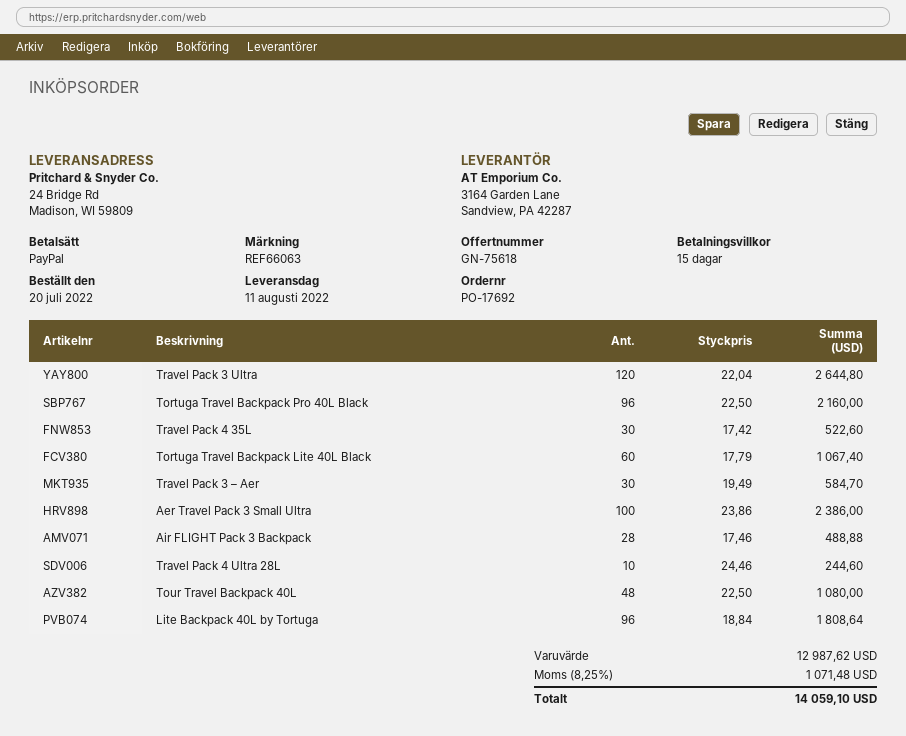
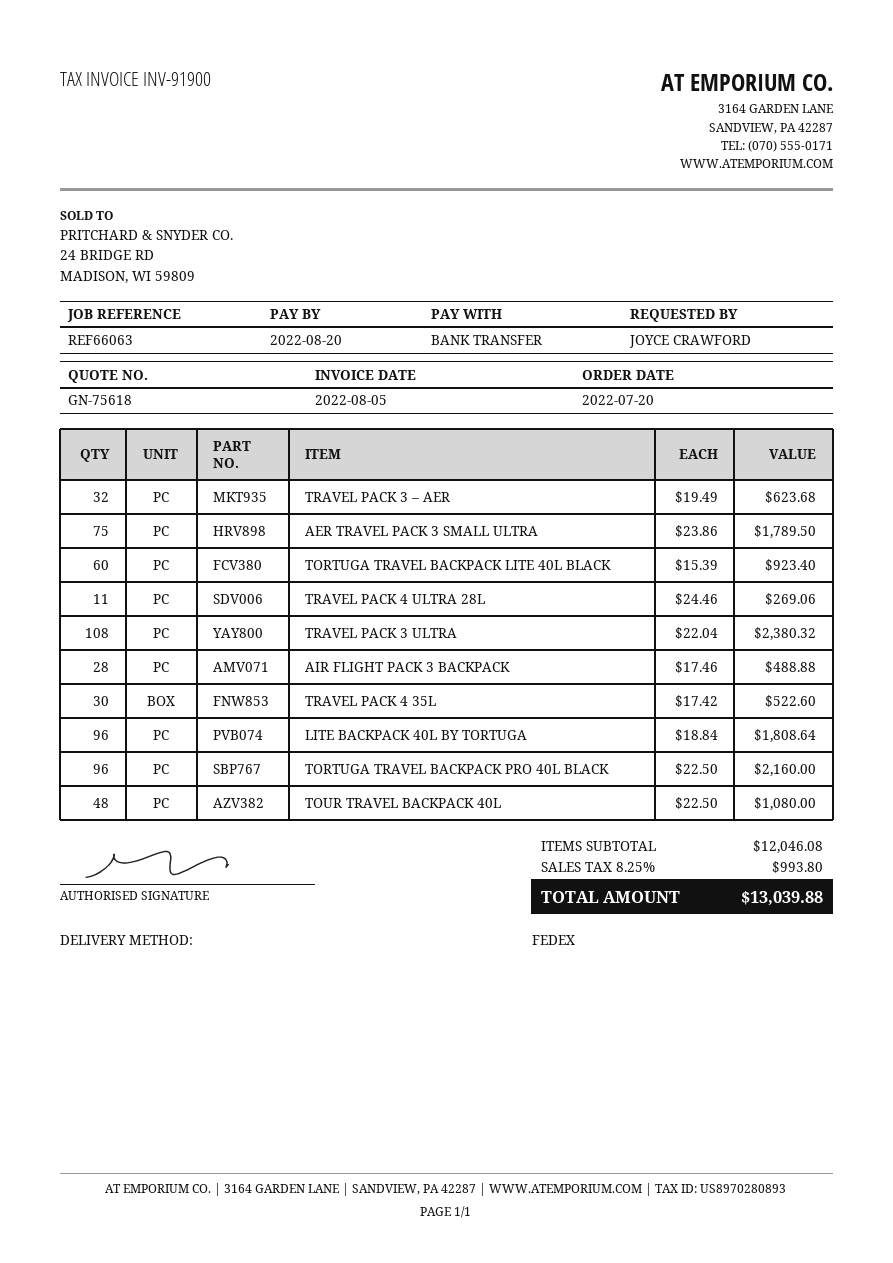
payment method: PayPal -> bank transfer
Travel Pack 3 Ultra: 120 x 22.04 = 2644.80 -> 108 x 22.04 = 2380.32
Tortuga Travel Backpack Lite 40L Black: 60 x 17.79 = 1067.40 -> 60 x 15.39 = 923.40
Travel Pack 3 – Aer: 30 x 19.49 = 584.70 -> 32 x 19.49 = 623.68
Aer Travel Pack 3 Small Ultra: 100 x 23.86 = 2386.00 -> 75 x 23.86 = 1789.50
Travel Pack 4 Ultra 28L: 10 x 24.46 = 244.60 -> 11 x 24.46 = 269.06
subtotal: 12987.62 -> 12046.08
tax: 8.25% = 1071.48 -> 8.25% = 993.80
total: 14059.10 -> 13039.88

